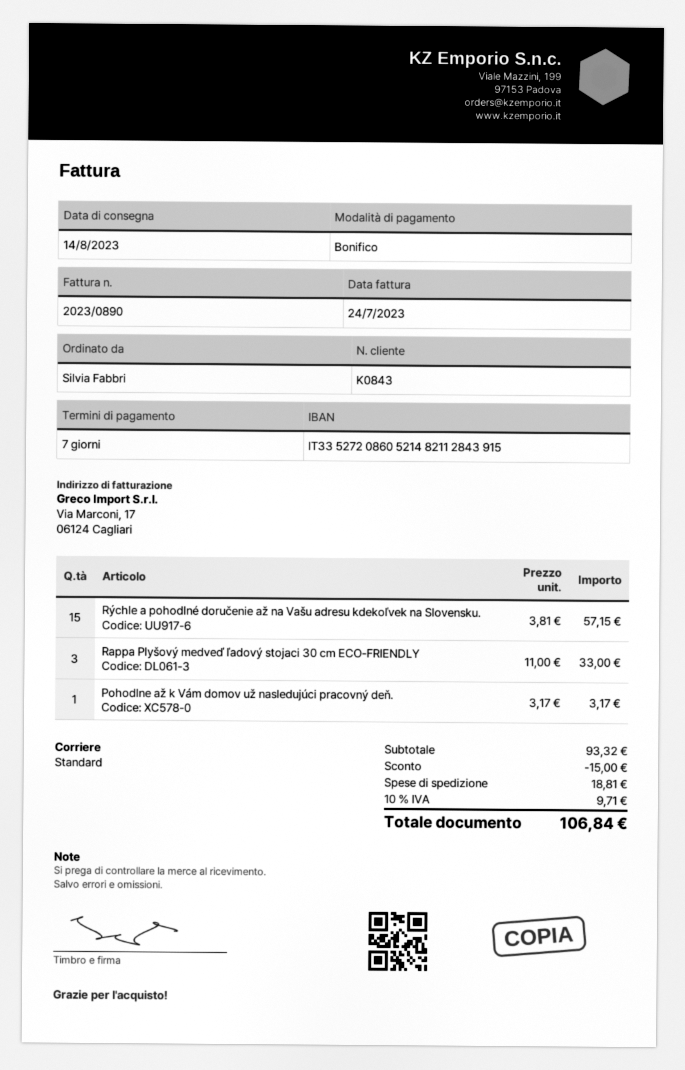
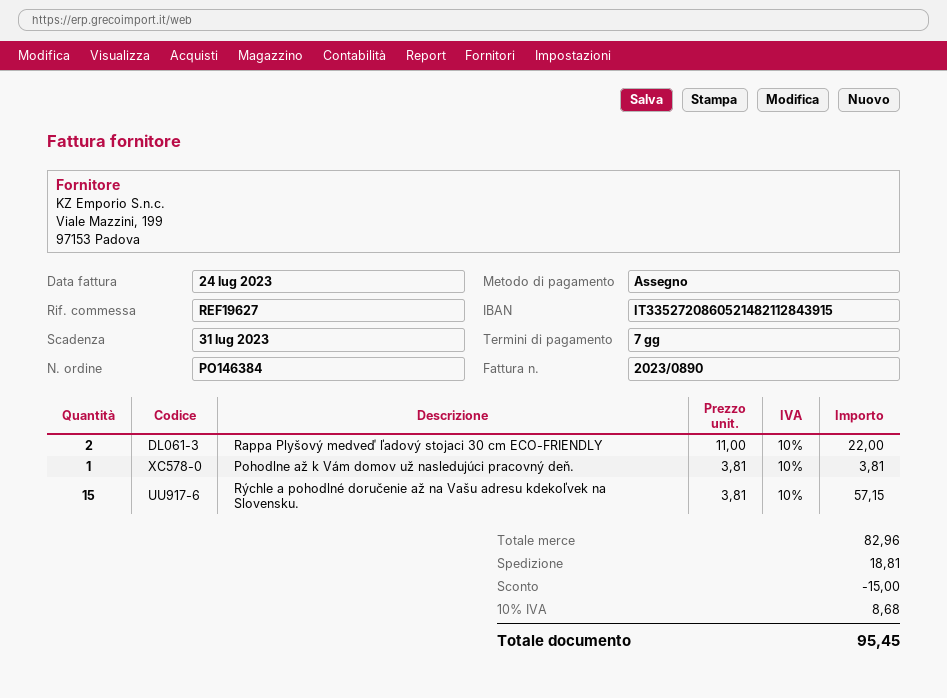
payment method: bank transfer -> cheque
Rappa Plyšový medveď ľadový stojaci 30 cm ECO-FRIENDLY: 3 x 11.00 = 33.00 -> 2 x 11.00 = 22.00
Pohodlne až k Vám domov už nasledujúci pracovný deň.: 1 x 3.17 = 3.17 -> 1 x 3.81 = 3.81
subtotal: 93.32 -> 82.96
tax: 10% = 9.71 -> 10% = 8.68
total: 106.84 -> 95.45

